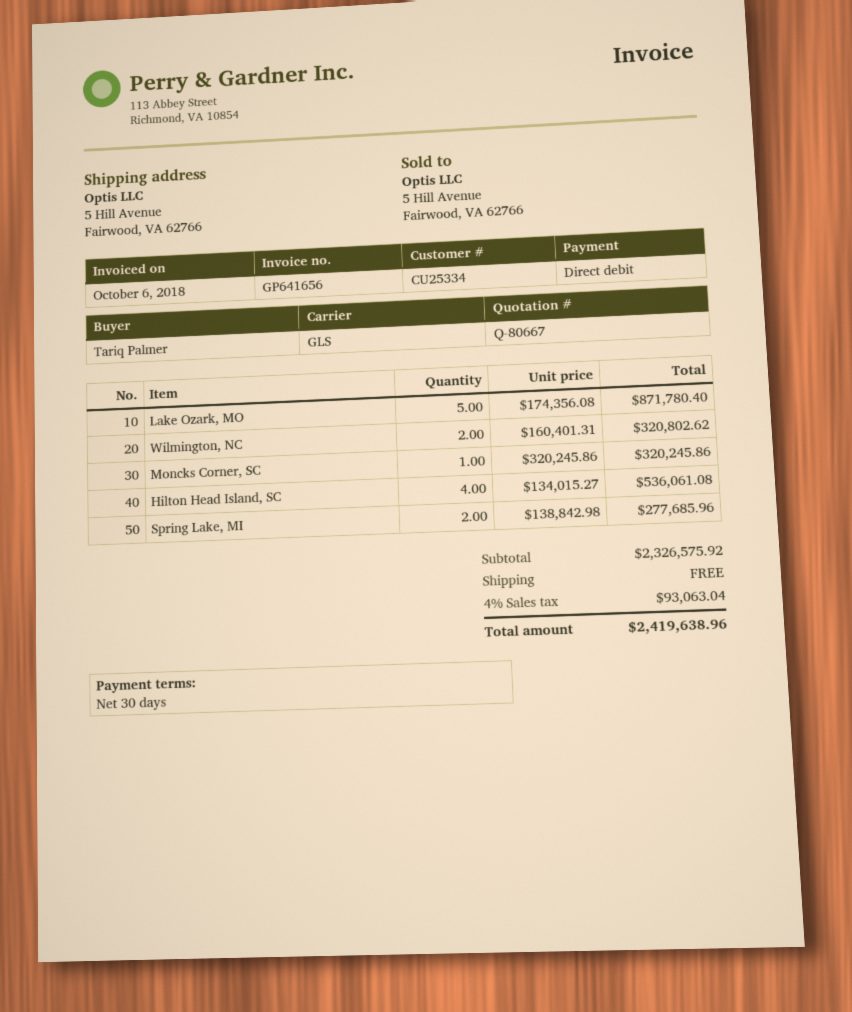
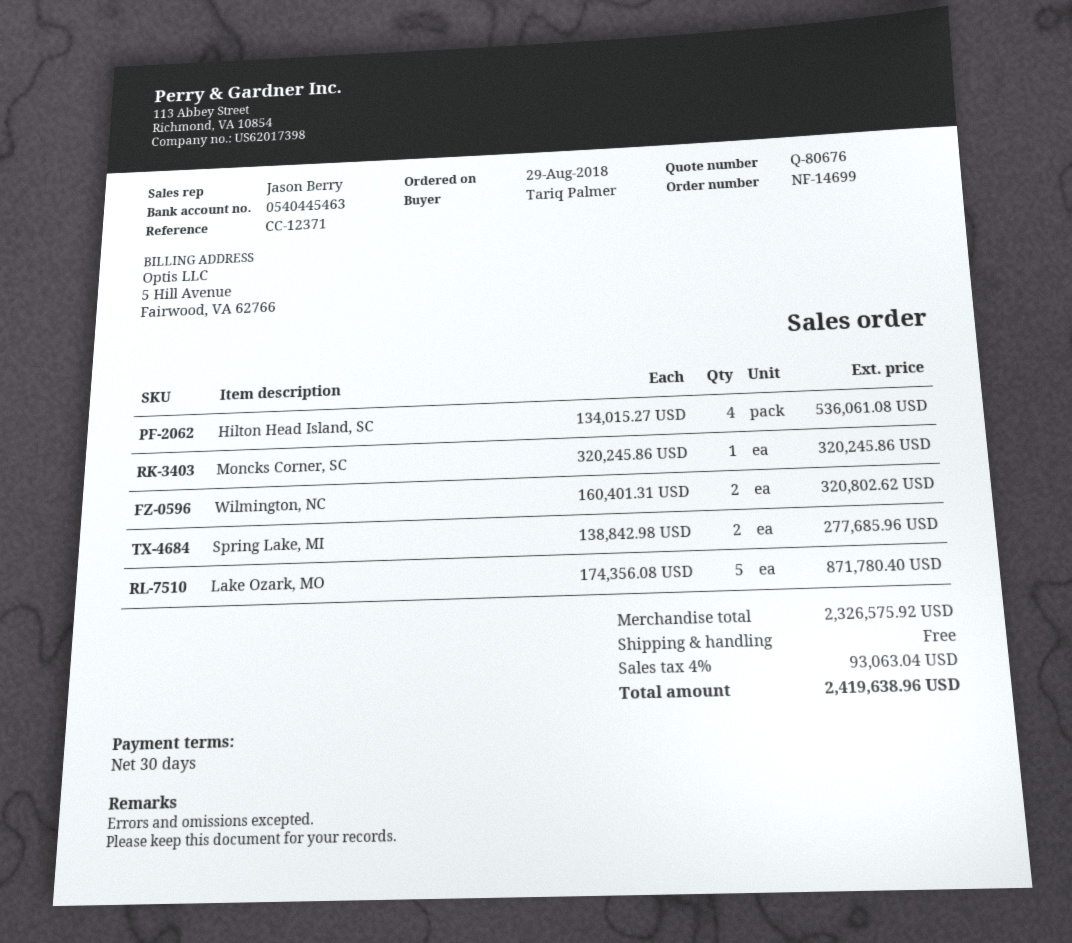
quote number: Q-80667 -> Q-80676

